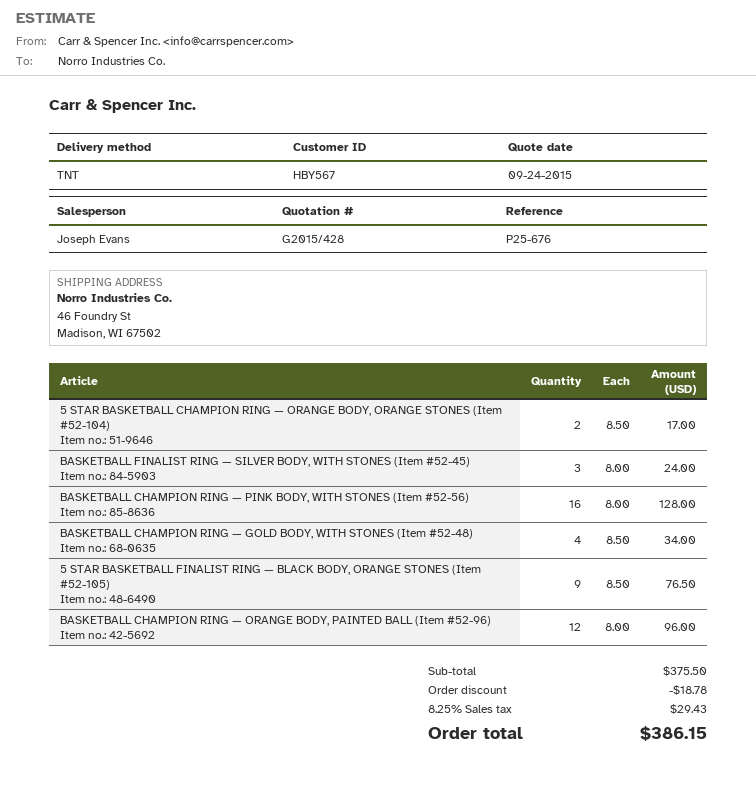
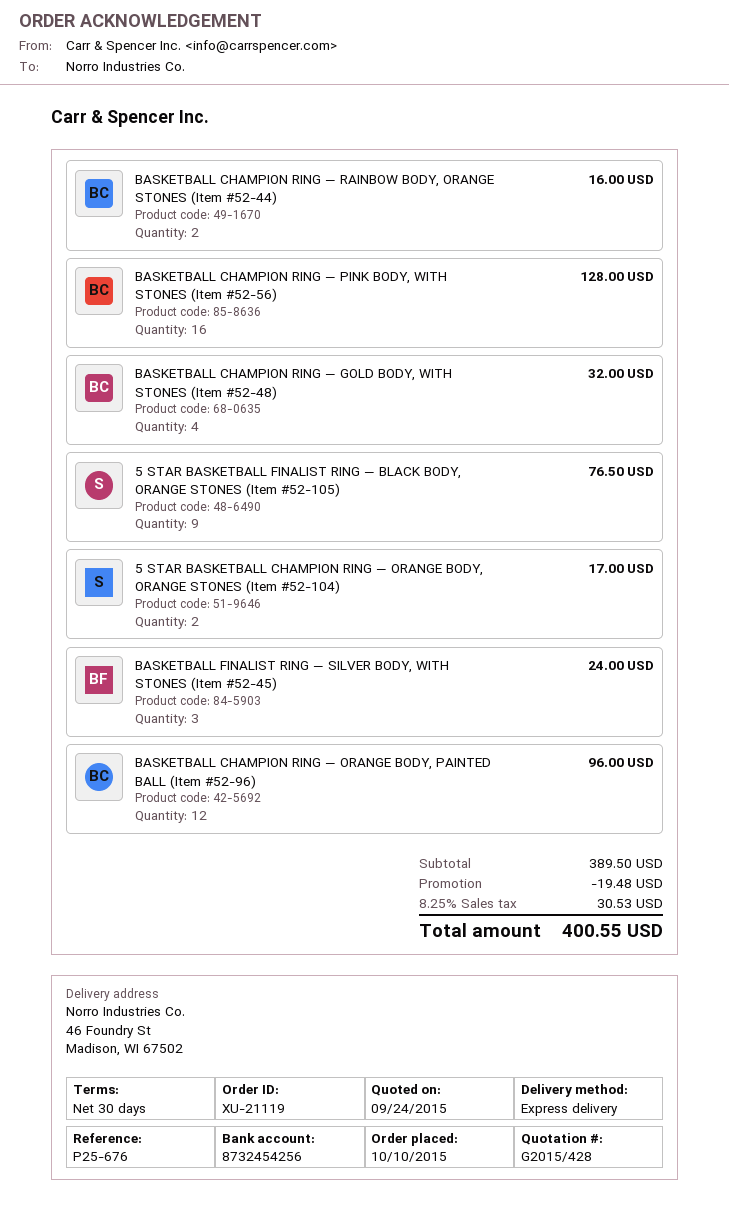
shipping method: TNT -> express
BASKETBALL CHAMPION RING — GOLD BODY, WITH STONES (Item #52-48): 4 for 34.00 -> 4 for 32.00
BASKETBALL CHAMPION RING — RAINBOW BODY, ORANGE STONES (Item #52-44): none -> 2 for 16.00
subtotal: 375.50 -> 389.50
discount: 18.78 -> 19.48
tax: 8.25% = 29.43 -> 8.25% = 30.53
total: 386.15 -> 400.55

